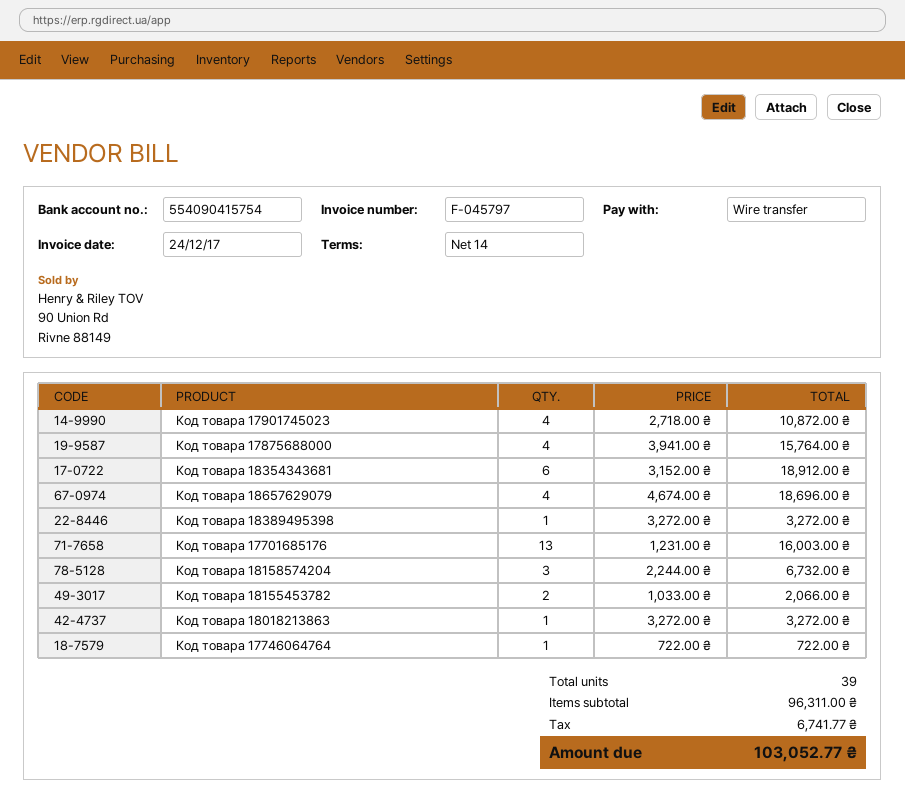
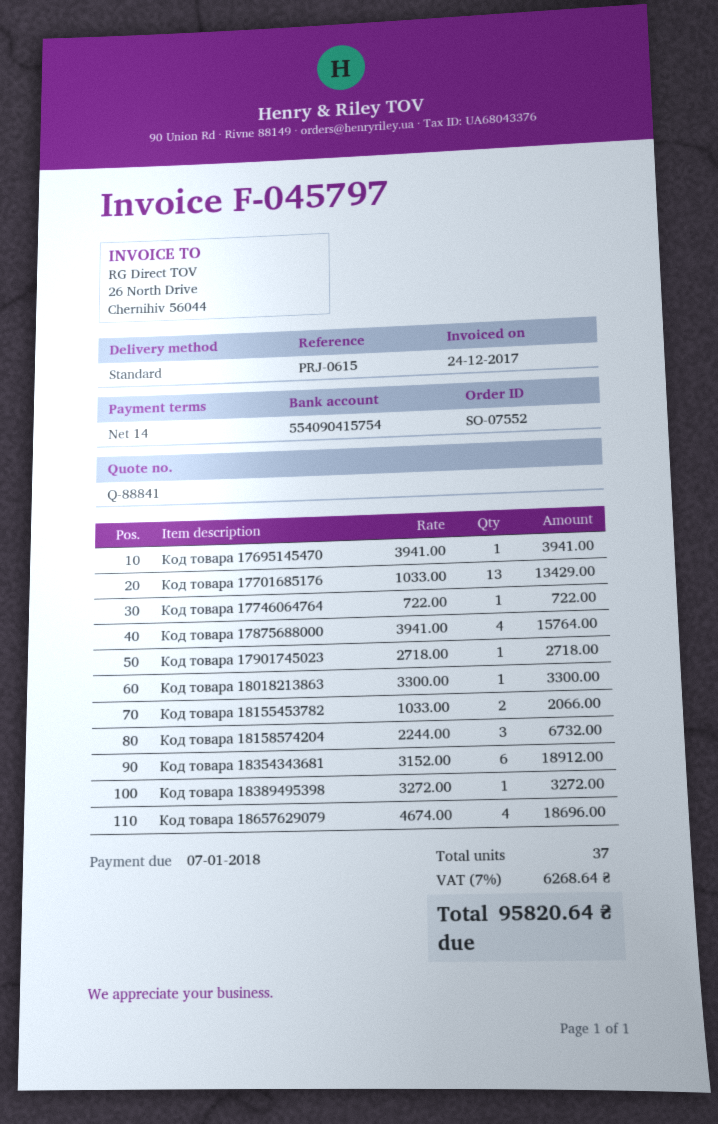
Код товара 17901745023: 4 x 2718.00 = 10872.00 -> 1 x 2718.00 = 2718.00
Код товара 17701685176: 13 x 1231.00 = 16003.00 -> 13 x 1033.00 = 13429.00
Код товара 18018213863: 1 x 3272.00 = 3272.00 -> 1 x 3300.00 = 3300.00
Код товара 17695145470: none -> 1 x 3941.00 = 3941.00
total quantity: 39 -> 37
tax: 6741.77 -> 6268.64
total: 103052.77 -> 95820.64

